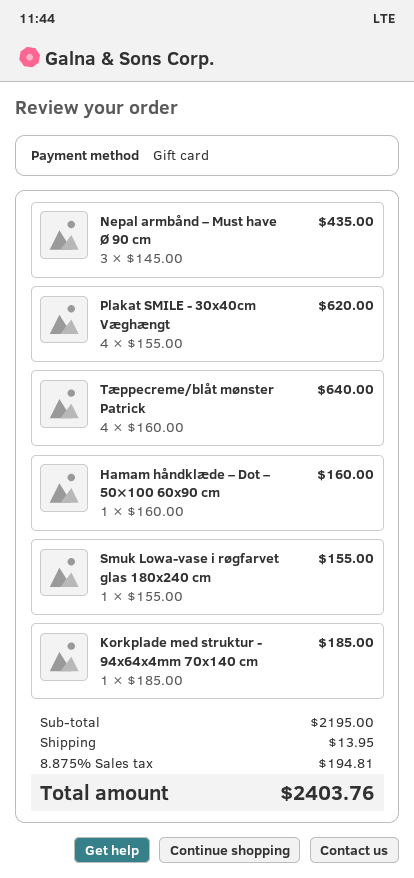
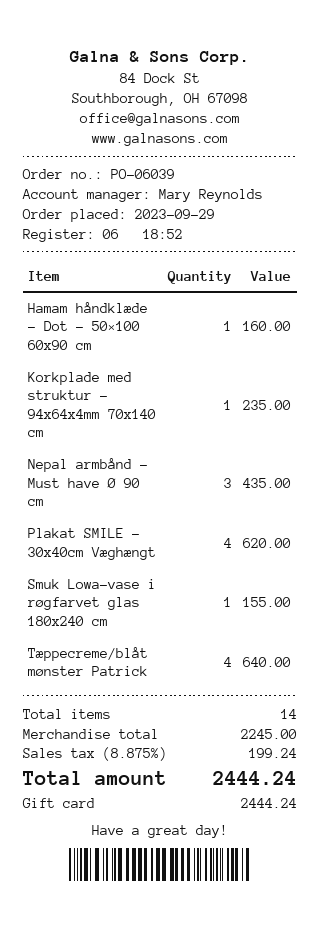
Korkplade med struktur - 94x64x4mm 70x140 cm: 1 for 185.00 -> 1 for 235.00
subtotal: 2195.00 -> 2245.00
shipping: 13.95 -> none
tax: 8.875% = 194.81 -> 8.875% = 199.24
total: 2403.76 -> 2444.24

